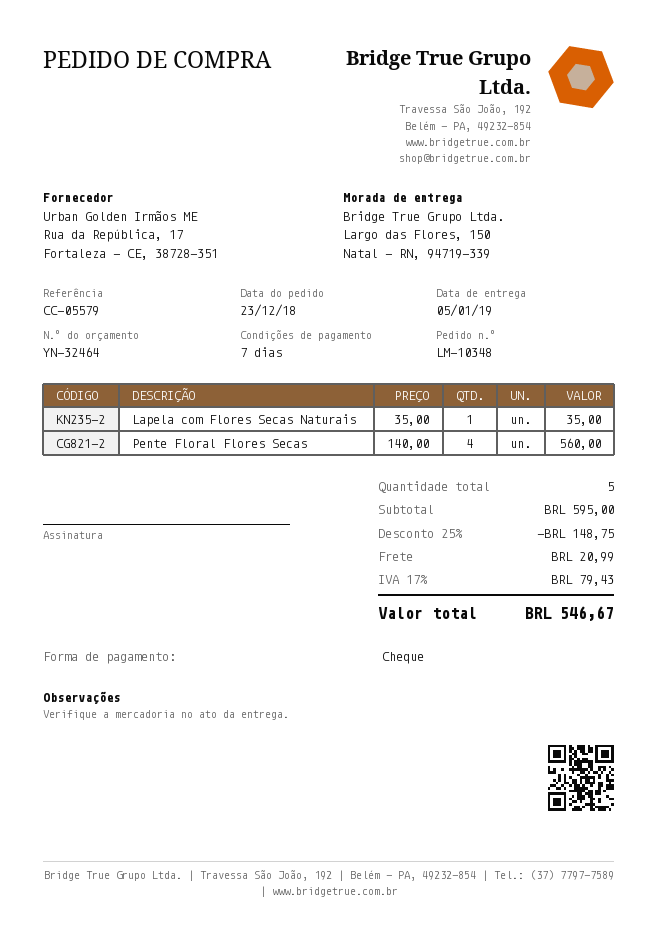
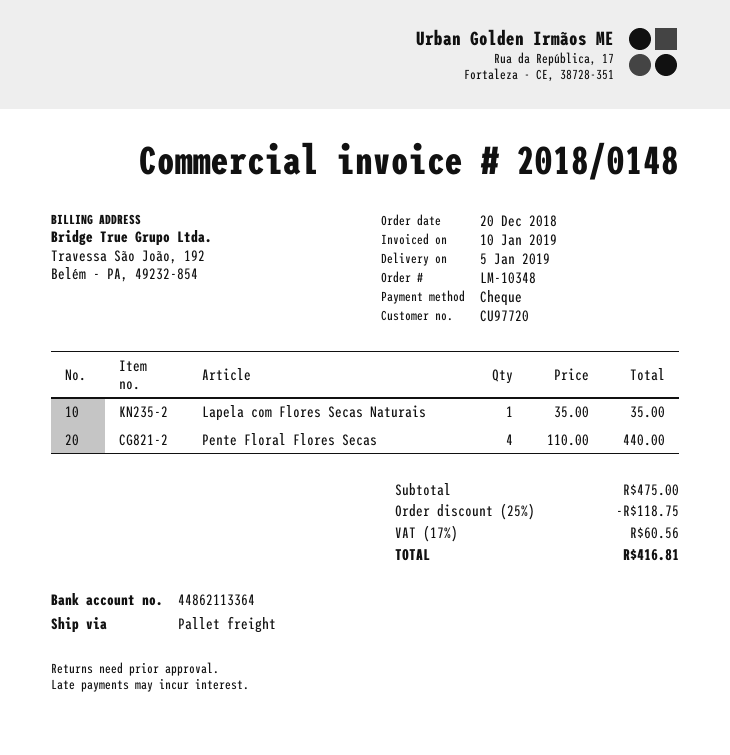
order date: 2018-12-23 -> 2018-12-20
Pente Floral Flores Secas: 4 x 140.00 = 560.00 -> 4 x 110.00 = 440.00
subtotal: 595.00 -> 475.00
discount: 25% = 148.75 -> 25% = 118.75
shipping: 20.99 -> none
tax: 17% = 79.43 -> 17% = 60.56
total: 546.67 -> 416.81

